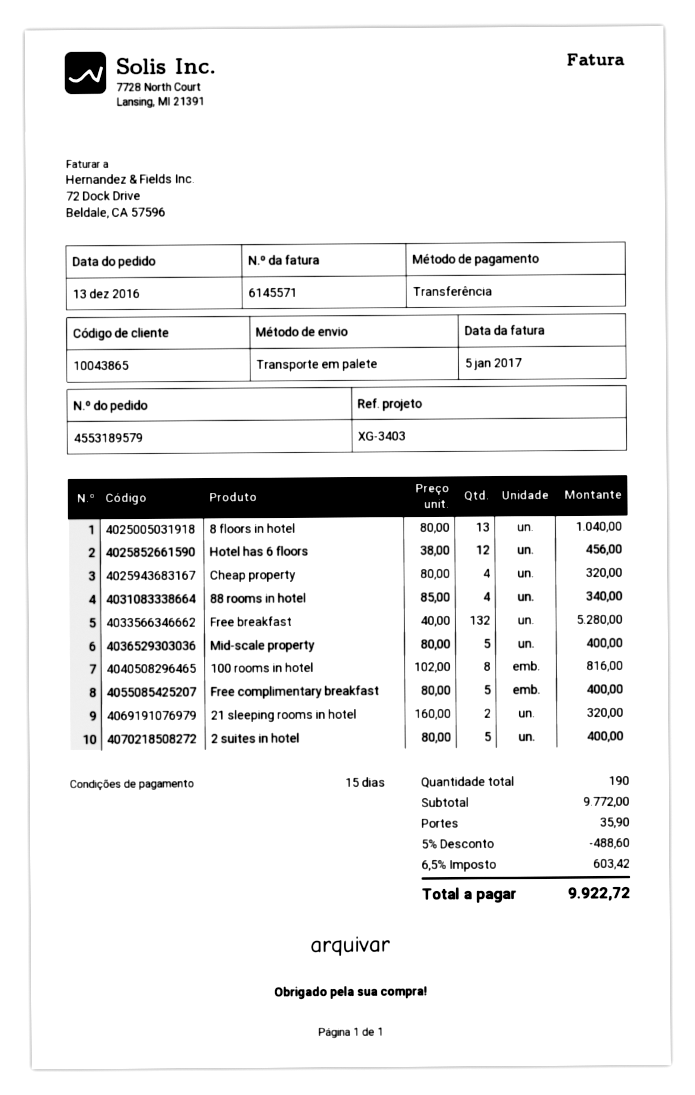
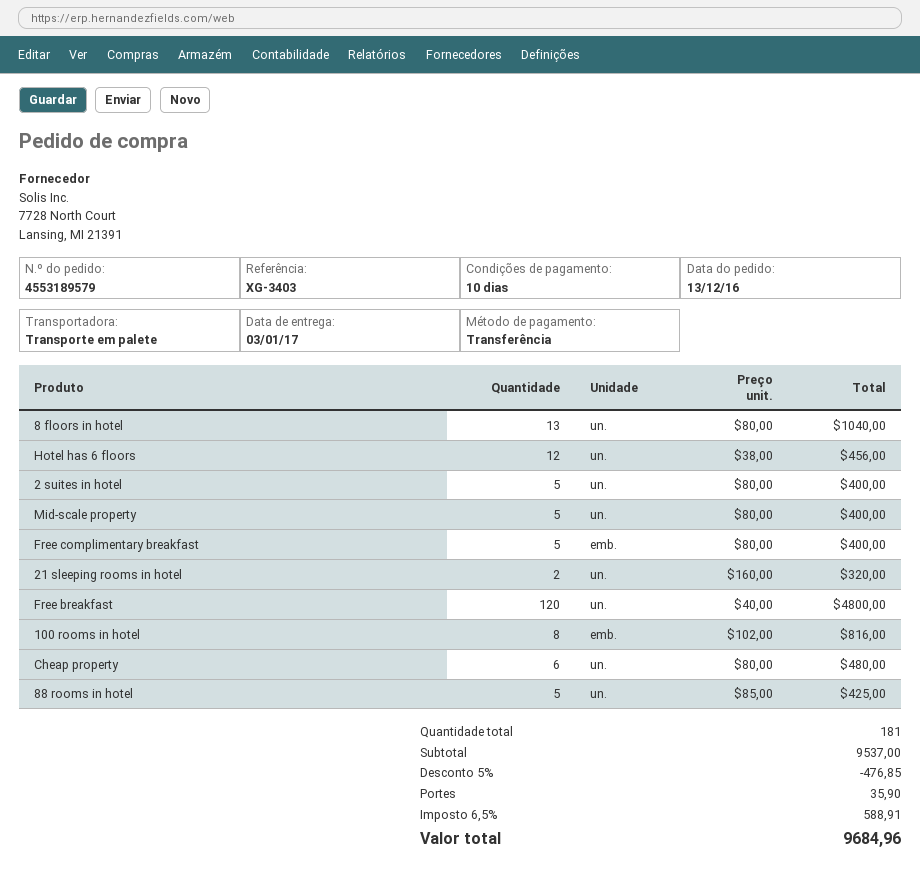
payment terms: 15 days -> 10 days
Cheap property: 4 x 80.00 = 320.00 -> 6 x 80.00 = 480.00
88 rooms in hotel: 4 x 85.00 = 340.00 -> 5 x 85.00 = 425.00
Free breakfast: 132 x 40.00 = 5280.00 -> 120 x 40.00 = 4800.00
total quantity: 190 -> 181
subtotal: 9772.00 -> 9537.00
discount: 5% = 488.60 -> 5% = 476.85
tax: 6.5% = 603.42 -> 6.5% = 588.91
total: 9922.72 -> 9684.96

